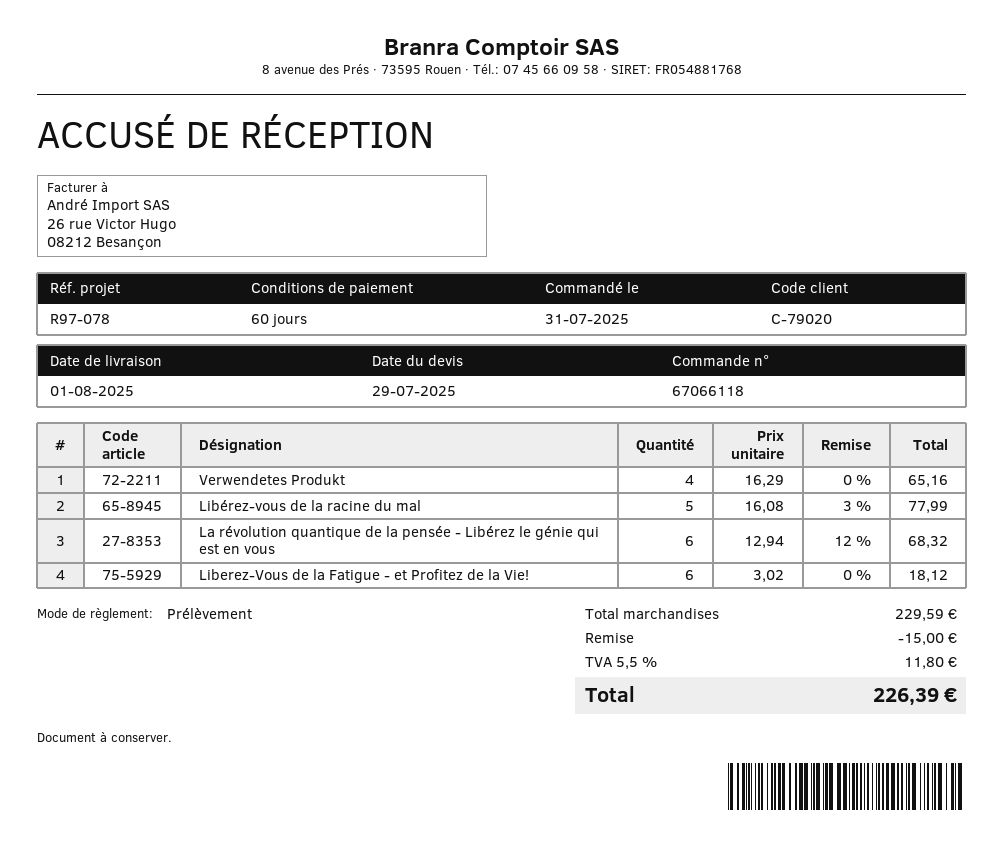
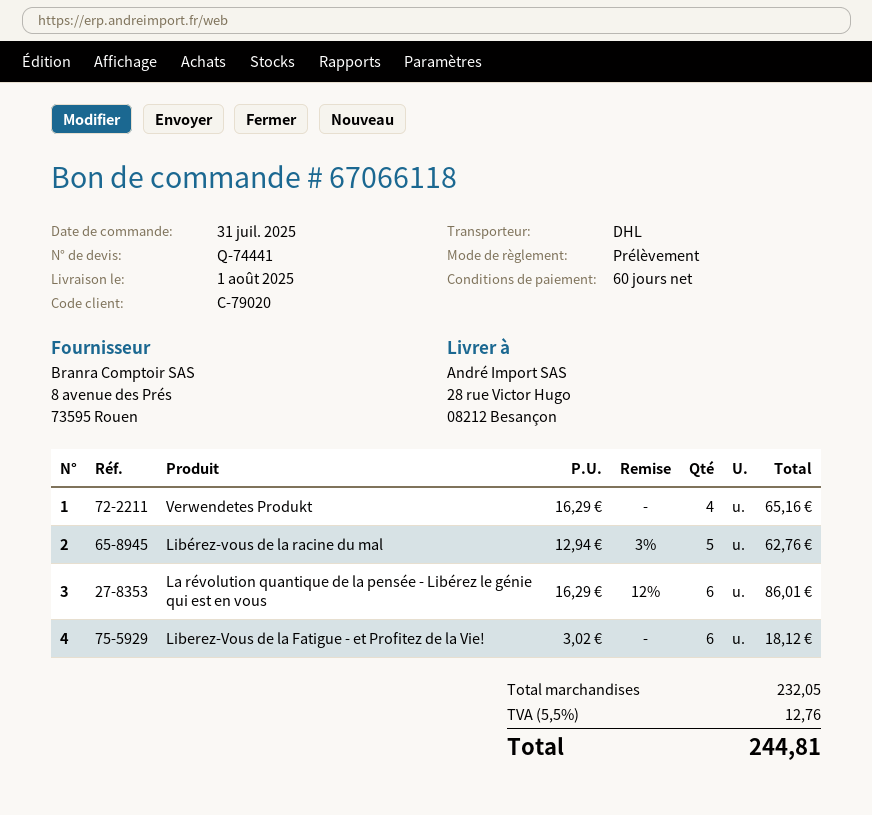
Libérez-vous de la racine du mal: 5 x 16.08 - 3% = 77.99 -> 5 x 12.94 - 3% = 62.76
La révolution quantique de la pensée - Libérez le génie qui est en vous: 6 x 12.94 - 12% = 68.32 -> 6 x 16.29 - 12% = 86.01
subtotal: 229.59 -> 232.05
discount: 15.00 -> none
tax: 5.5% = 11.80 -> 5.5% = 12.76
total: 226.39 -> 244.81

